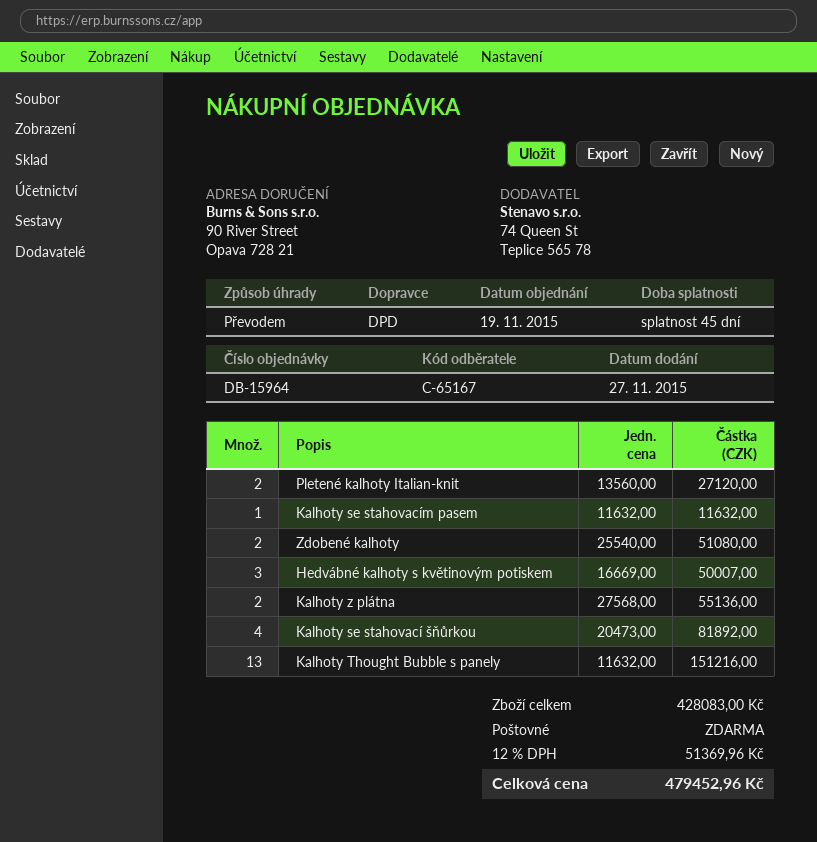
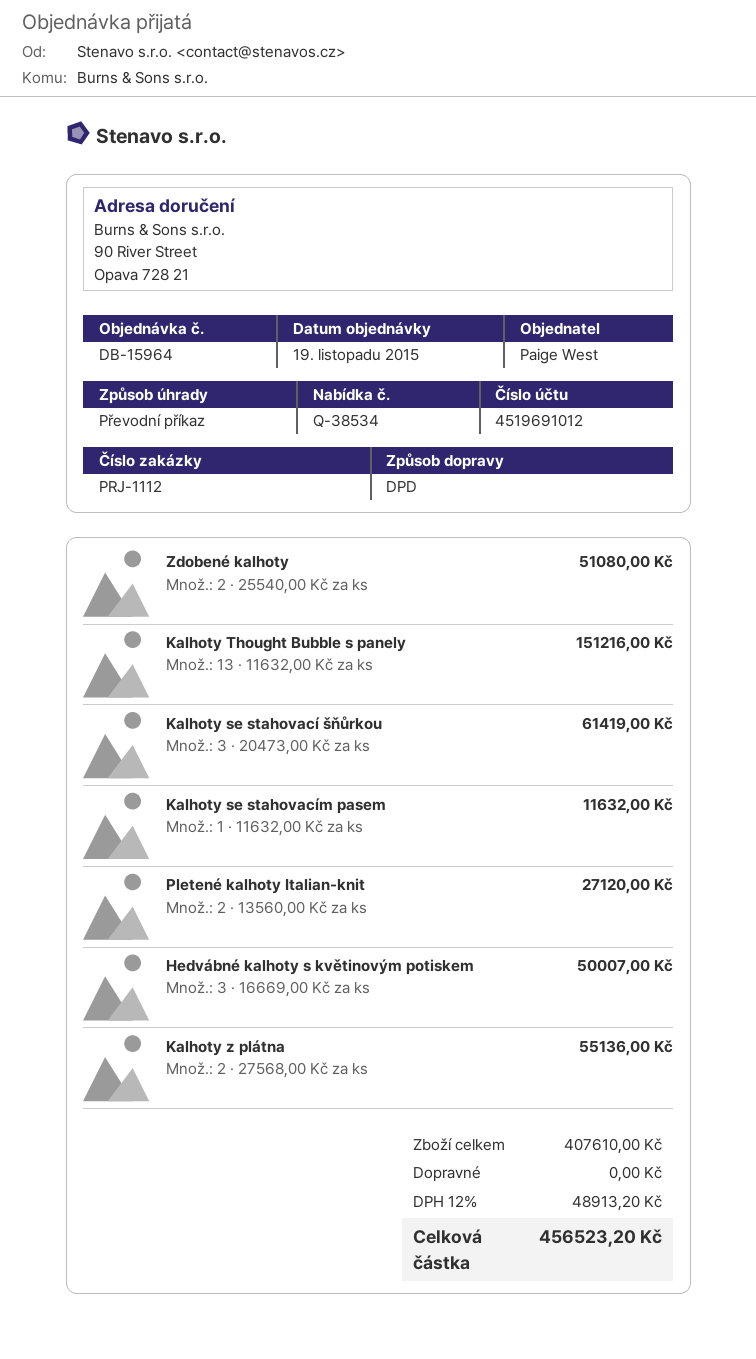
Kalhoty se stahovací šňůrkou: 4 x 20473.00 = 81892.00 -> 3 x 20473.00 = 61419.00
subtotal: 428083.00 -> 407610.00
tax: 12% = 51369.96 -> 12% = 48913.20
total: 479452.96 -> 456523.20

